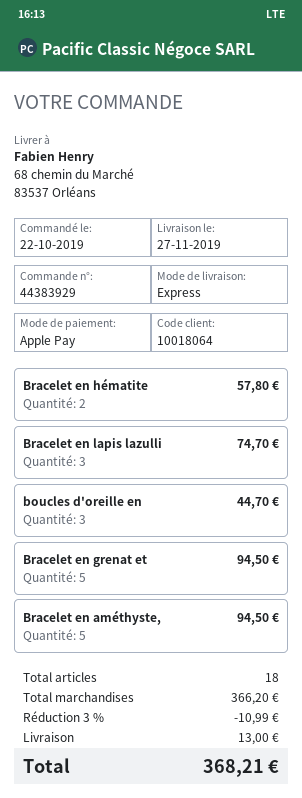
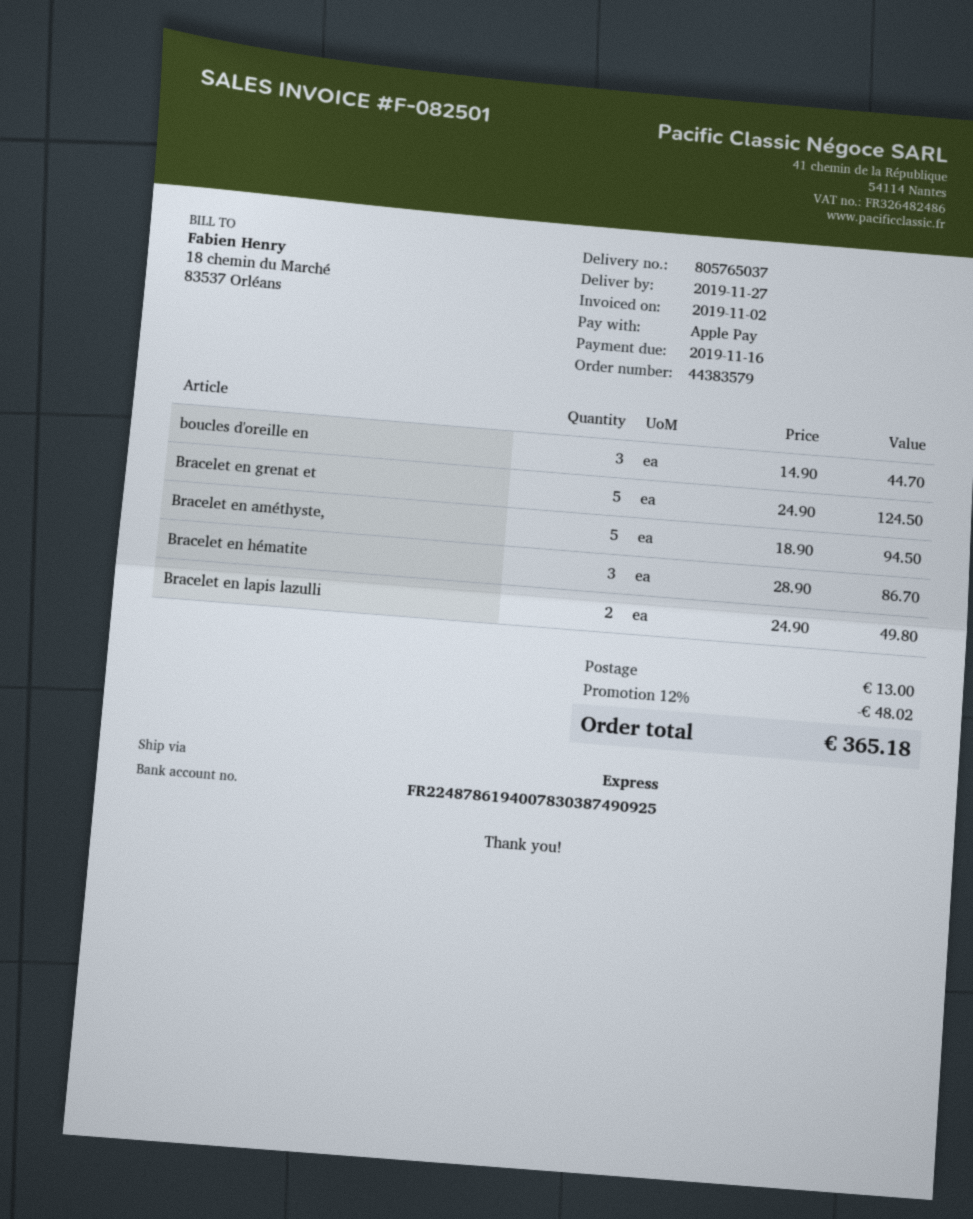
order number: 44383929 -> 44383579
Bracelet en hématite: 2 for 57.80 -> 3 for 86.70
Bracelet en lapis lazulli: 3 for 74.70 -> 2 for 49.80
Bracelet en grenat et: 5 for 94.50 -> 5 for 124.50
discount: 3% = 10.99 -> 12% = 48.02
total: 368.21 -> 365.18

